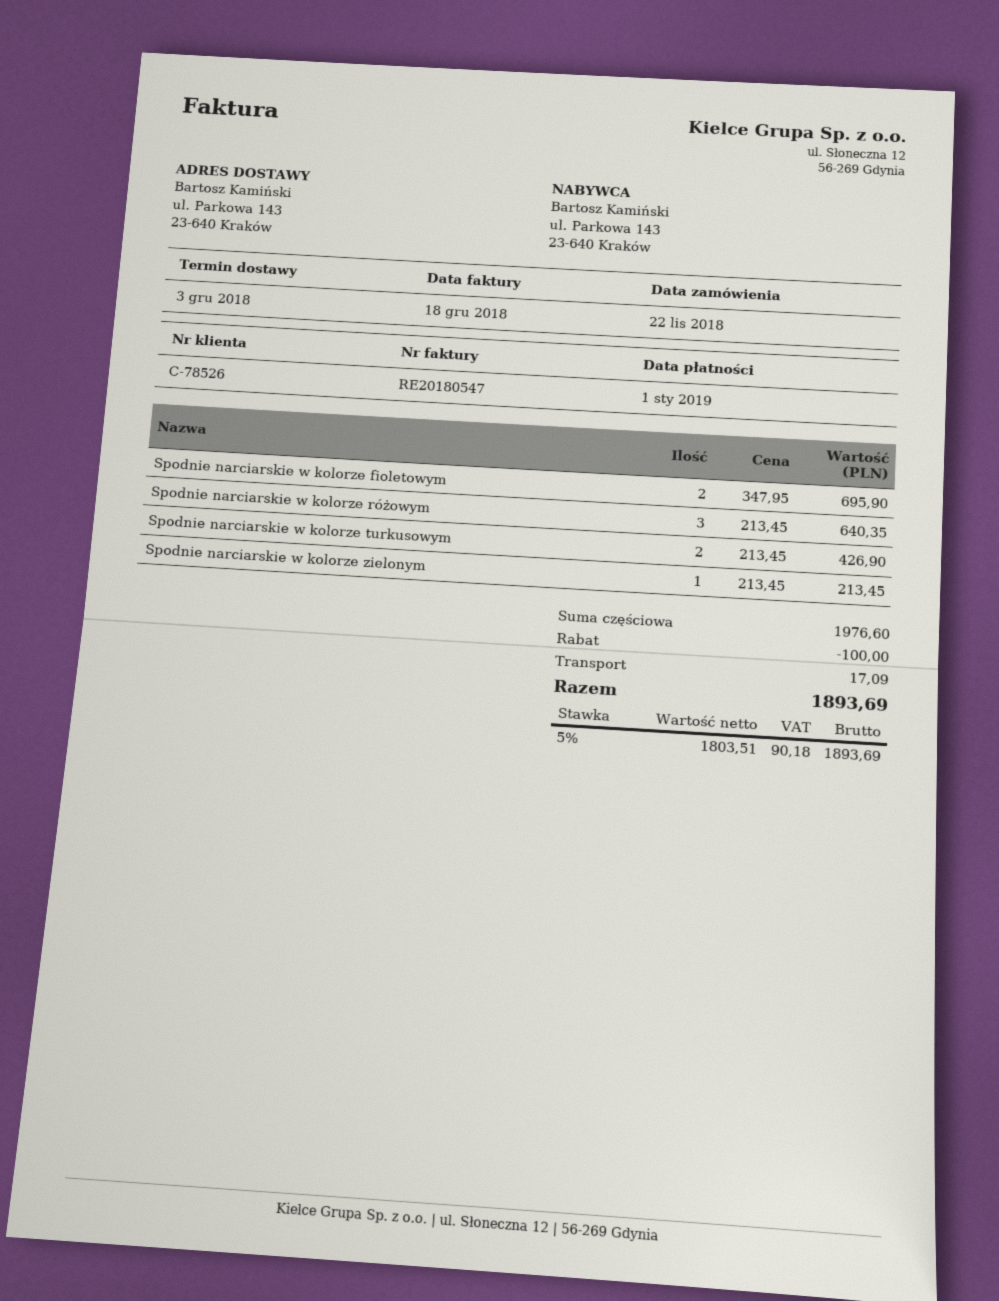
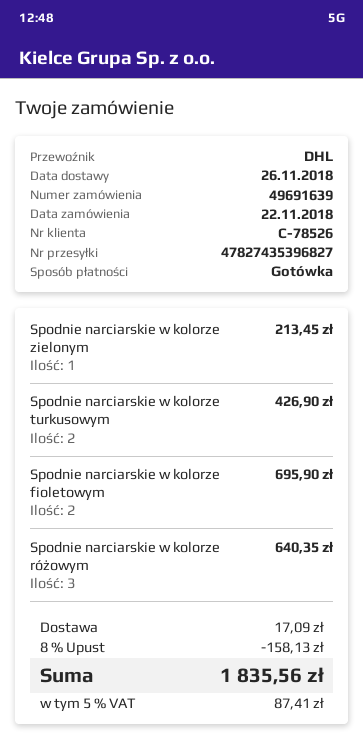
delivery date: 2018-12-03 -> 2018-11-26
discount: 100.00 -> 158.13
tax: 5% = 90.18 -> 5% = 87.41
total: 1893.69 -> 1835.56

